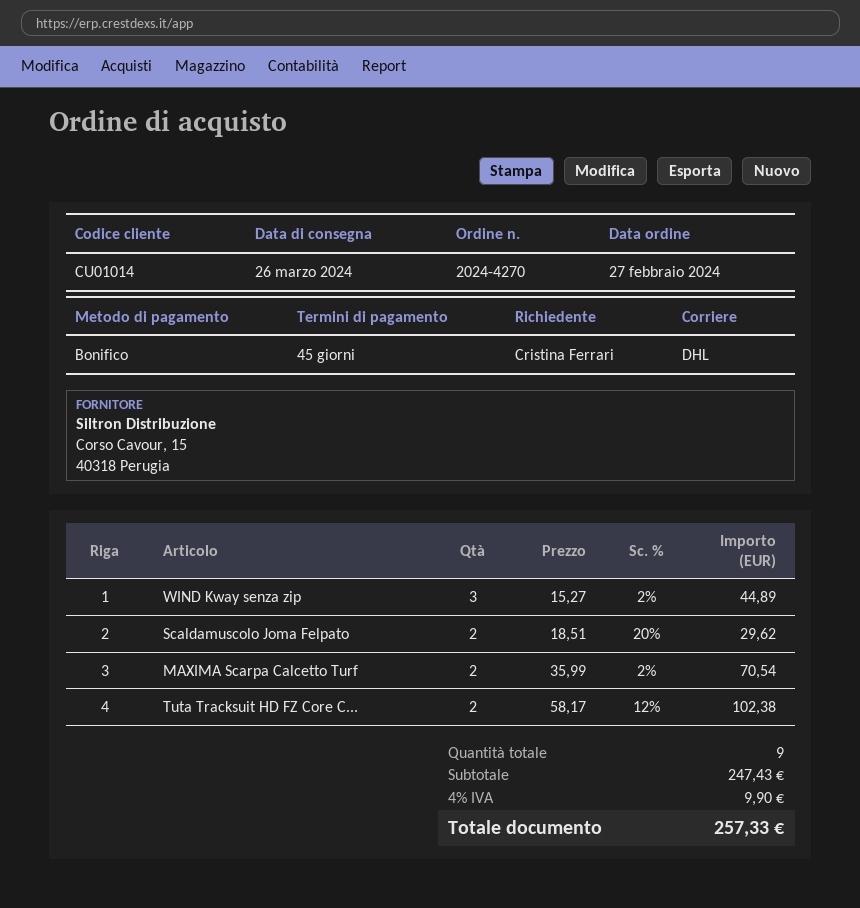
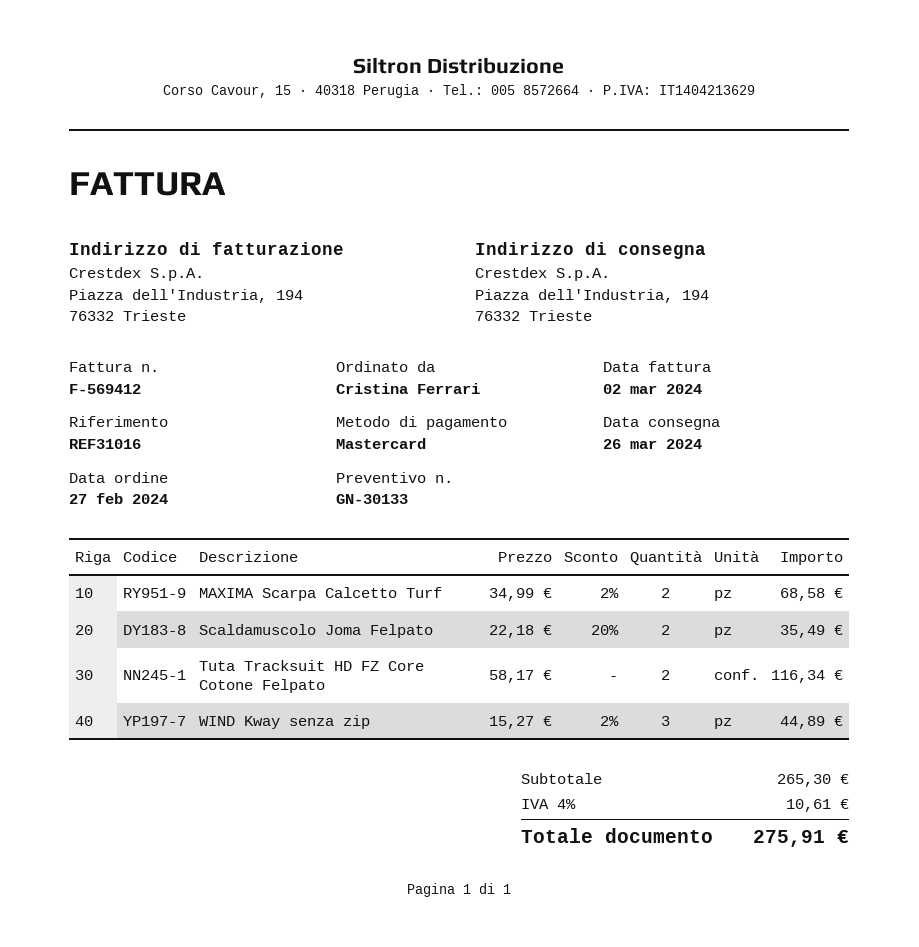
payment method: bank transfer -> Mastercard
Scaldamuscolo Joma Felpato: 2 x 18.51 - 20% = 29.62 -> 2 x 22.18 - 20% = 35.49
MAXIMA Scarpa Calcetto Turf: 2 x 35.99 - 2% = 70.54 -> 2 x 34.99 - 2% = 68.58
Tuta Tracksuit HD FZ Core C...: 2 x 58.17 - 12% = 102.38 -> 2 x 58.17 = 116.34
subtotal: 247.43 -> 265.30
tax: 4% = 9.90 -> 4% = 10.61
total: 257.33 -> 275.91

